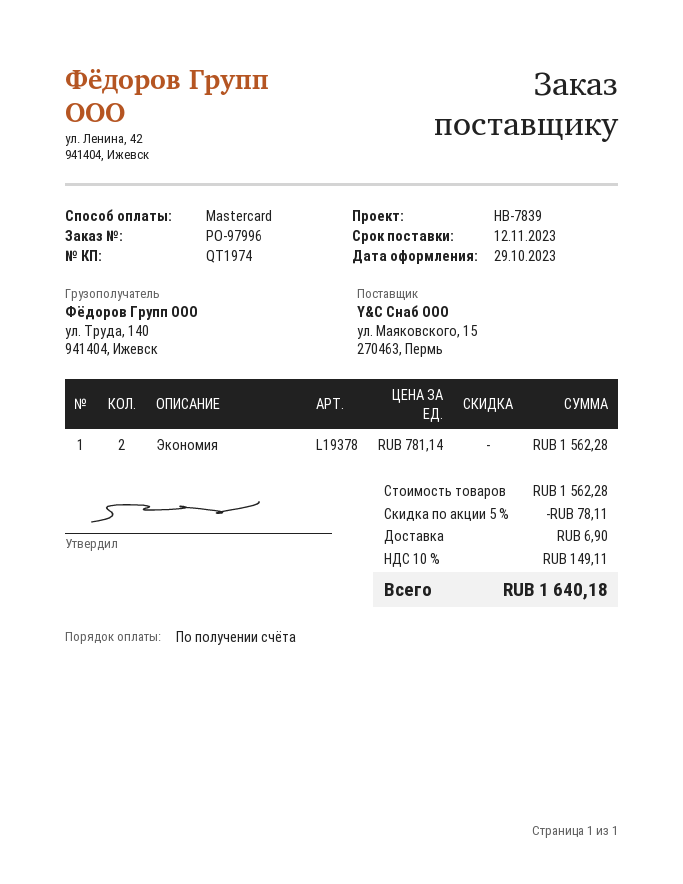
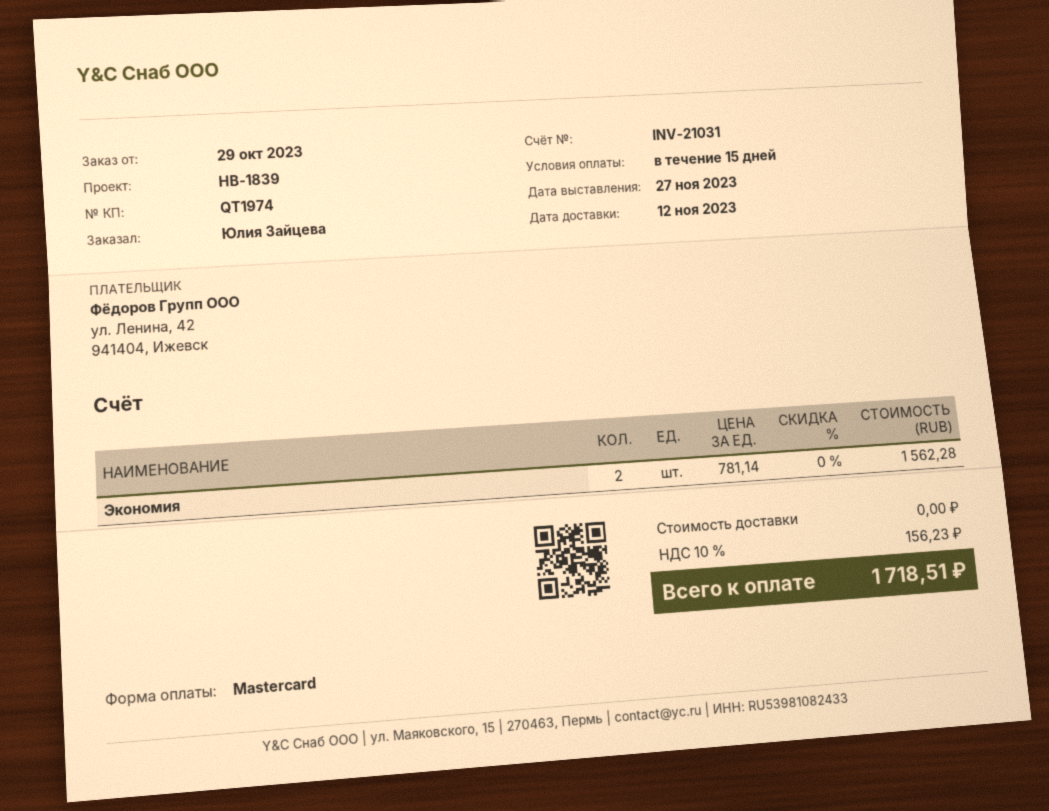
payment terms: on receipt -> 15 days
reference: HB-7839 -> HB-1839
discount: 5% = 78.11 -> none
shipping: 6.90 -> 0.00
tax: 10% = 149.11 -> 10% = 156.23
total: 1640.18 -> 1718.51

